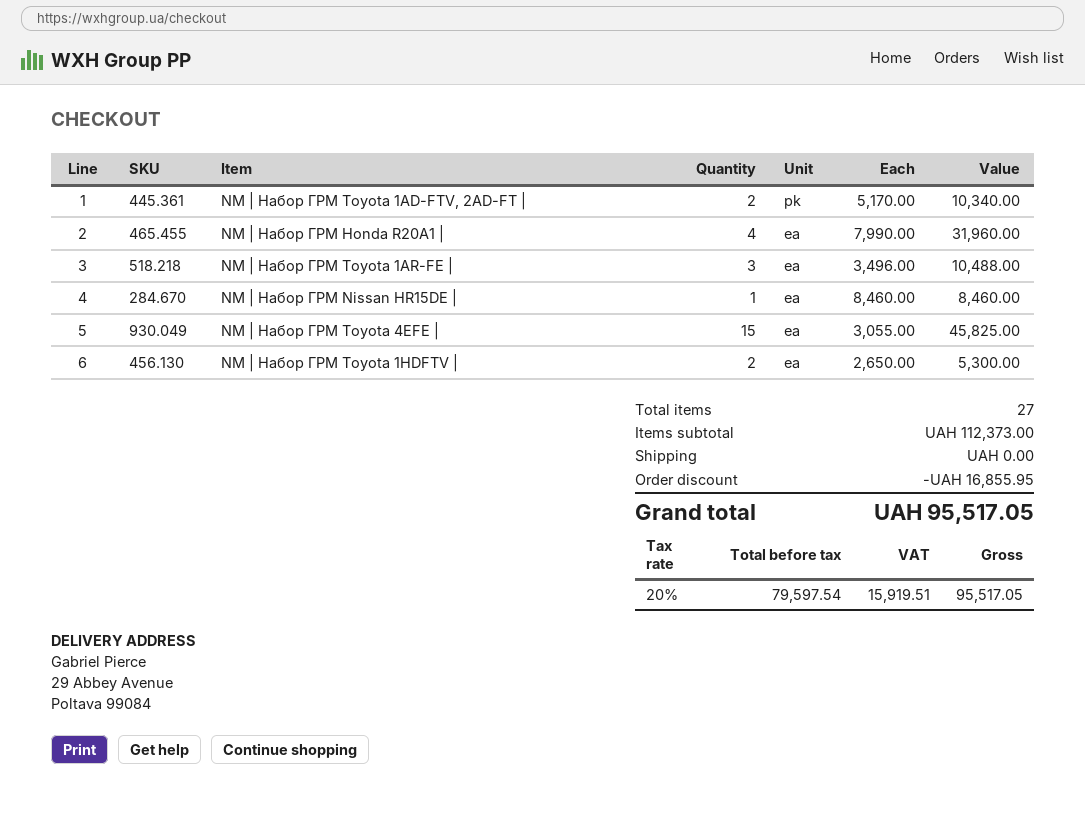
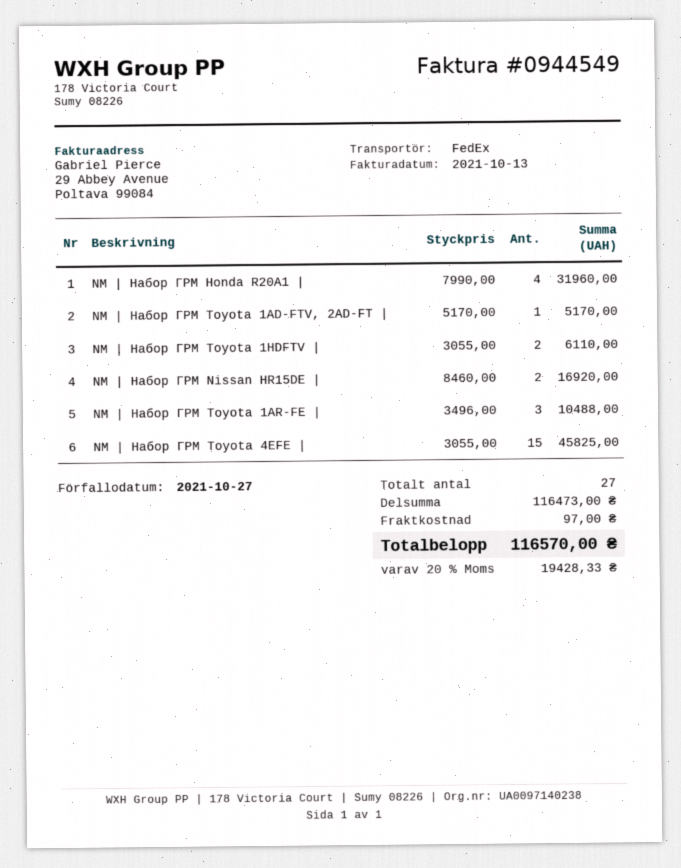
NM | Набор ГРМ Toyota 1AD-FTV, 2AD-FT |: 2 x 5170.00 = 10340.00 -> 1 x 5170.00 = 5170.00
NM | Набор ГРМ Nissan HR15DE |: 1 x 8460.00 = 8460.00 -> 2 x 8460.00 = 16920.00
NM | Набор ГРМ Toyota 1HDFTV |: 2 x 2650.00 = 5300.00 -> 2 x 3055.00 = 6110.00
subtotal: 112373.00 -> 116473.00
discount: 16855.95 -> none
shipping: 0.00 -> 97.00
tax: 20% = 15919.51 -> 20% = 19428.33
total: 95517.05 -> 116570.00

